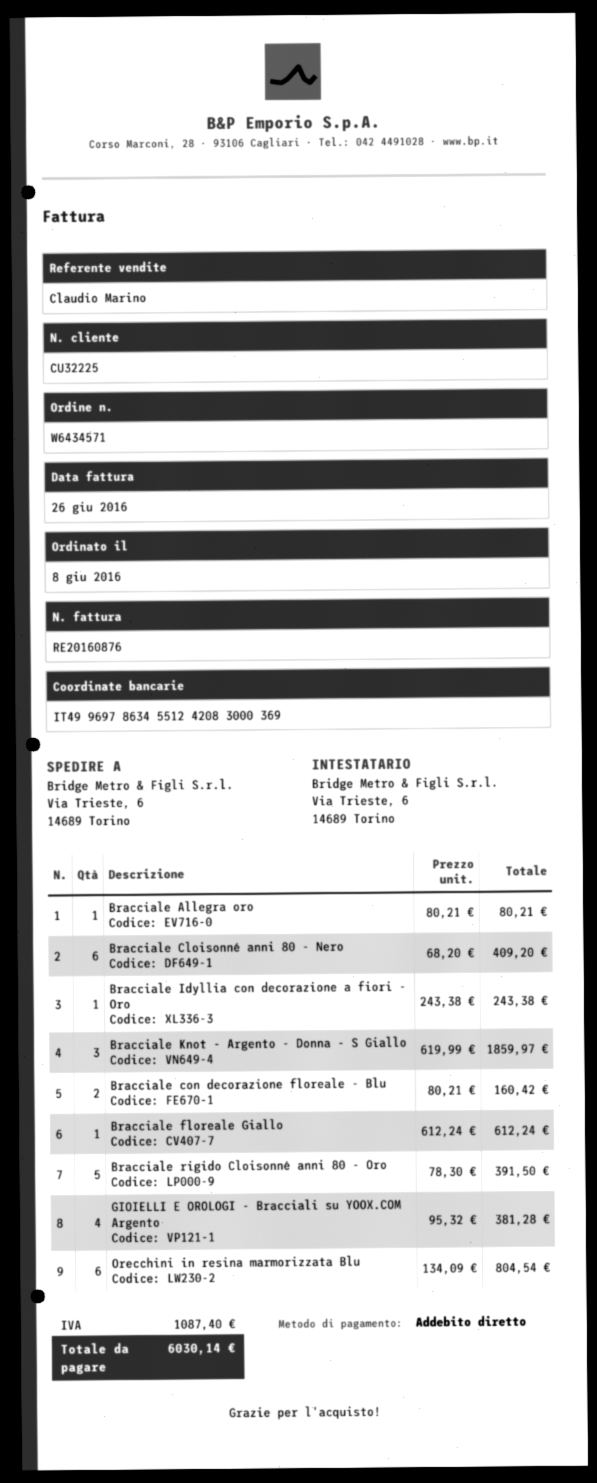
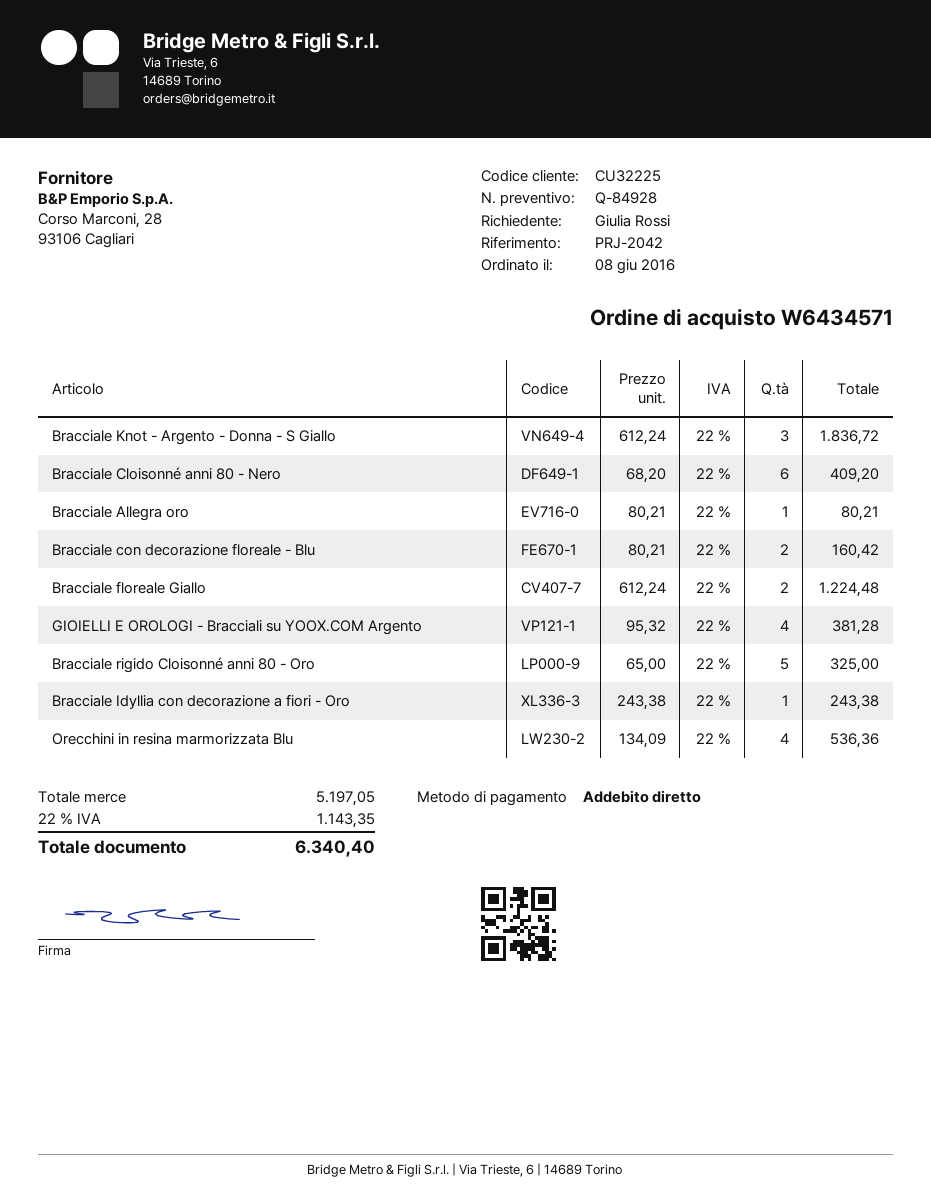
Bracciale Knot - Argento - Donna - S Giallo: 3 x 619.99 = 1859.97 -> 3 x 612.24 = 1836.72
Bracciale floreale Giallo: 1 x 612.24 = 612.24 -> 2 x 612.24 = 1224.48
Bracciale rigido Cloisonné anni 80 - Oro: 5 x 78.30 = 391.50 -> 5 x 65.00 = 325.00
Orecchini in resina marmorizzata Blu: 6 x 134.09 = 804.54 -> 4 x 134.09 = 536.36
tax: 1087.40 -> 1143.35
total: 6030.14 -> 6340.40

